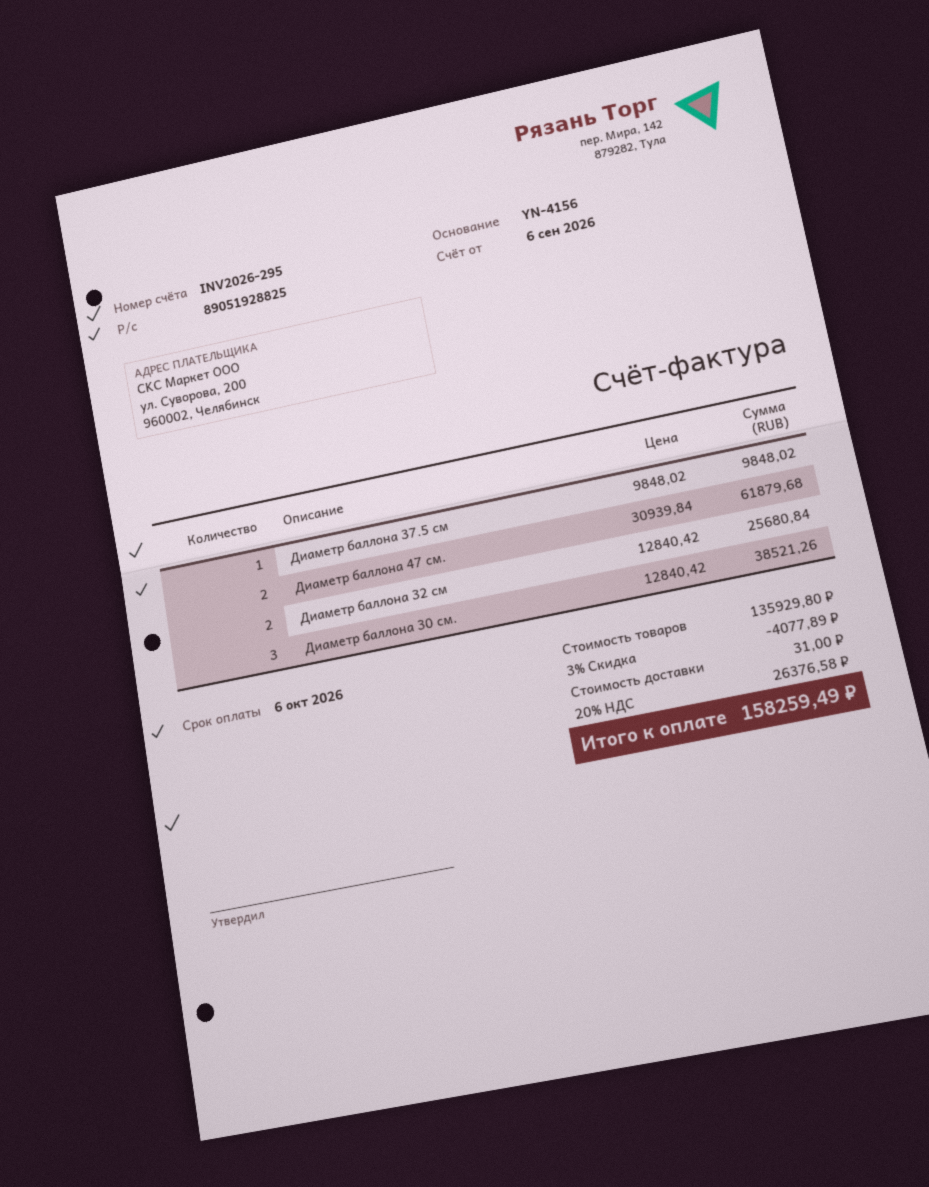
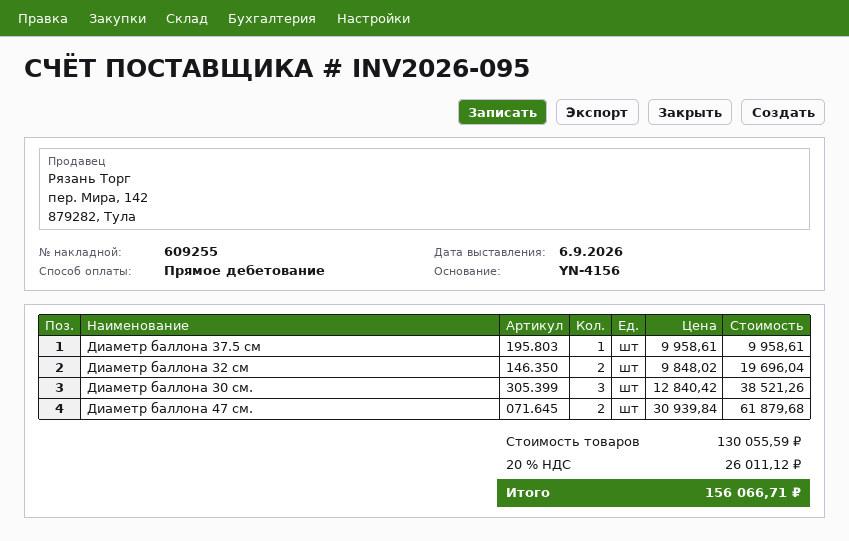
invoice number: INV2026-295 -> INV2026-095
Диаметр баллона 37.5 см: 1 x 9848.02 = 9848.02 -> 1 x 9958.61 = 9958.61
Диаметр баллона 32 см: 2 x 12840.42 = 25680.84 -> 2 x 9848.02 = 19696.04
subtotal: 135929.80 -> 130055.59
discount: 3% = 4077.89 -> none
shipping: 31.00 -> none
tax: 20% = 26376.58 -> 20% = 26011.12
total: 158259.49 -> 156066.71

